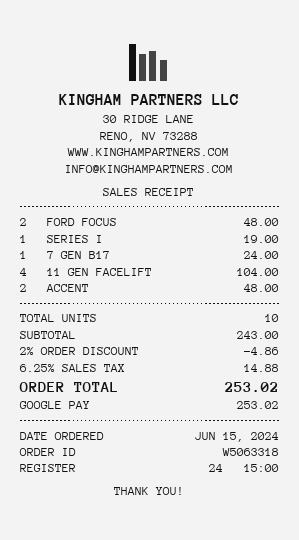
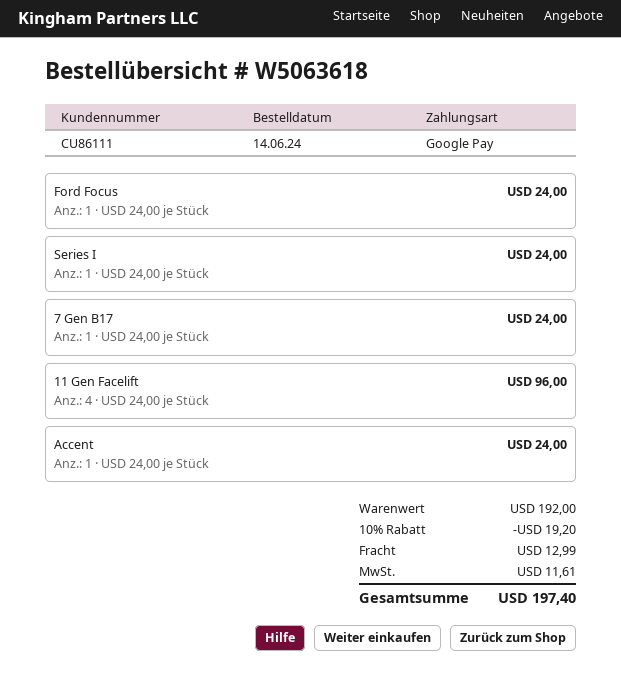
order number: W5063318 -> W5063618
order date: 2024-06-15 -> 2024-06-14
FORD FOCUS: 2 for 48.00 -> 1 for 24.00
SERIES I: 1 for 19.00 -> 1 for 24.00
11 GEN FACELIFT: 4 for 104.00 -> 4 for 96.00
ACCENT: 2 for 48.00 -> 1 for 24.00
subtotal: 243.00 -> 192.00
discount: 2% = 4.86 -> 10% = 19.20
shipping: none -> 12.99
tax: 14.88 -> 11.61
total: 253.02 -> 197.40

